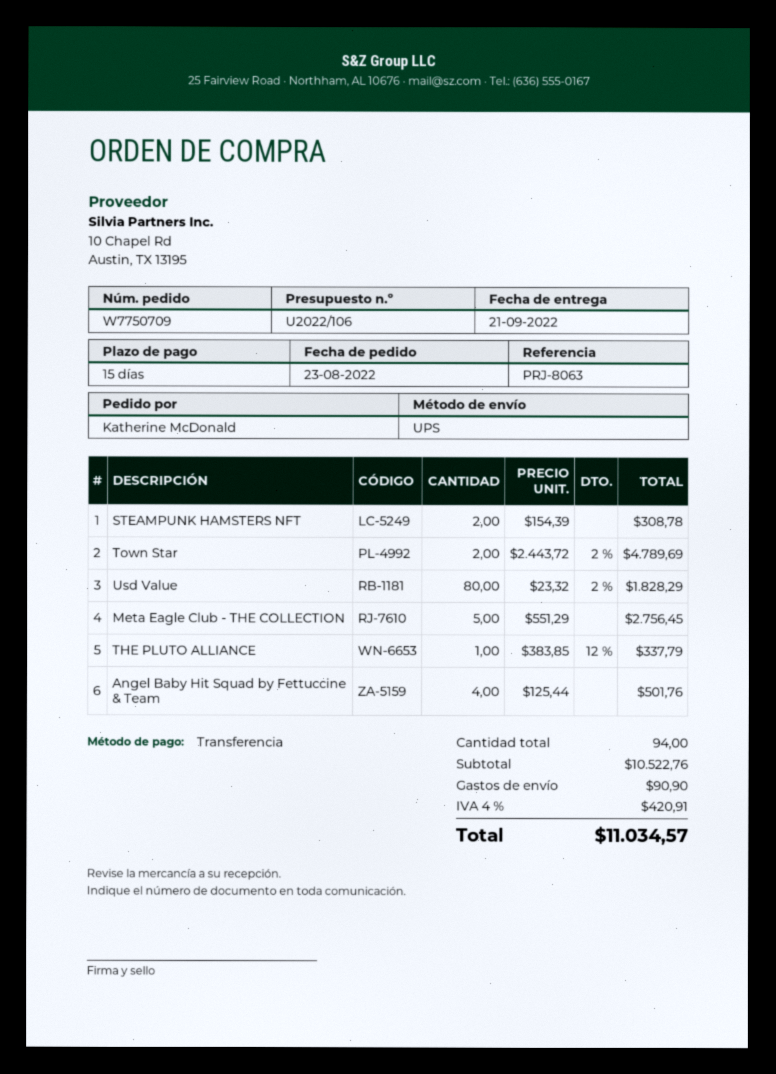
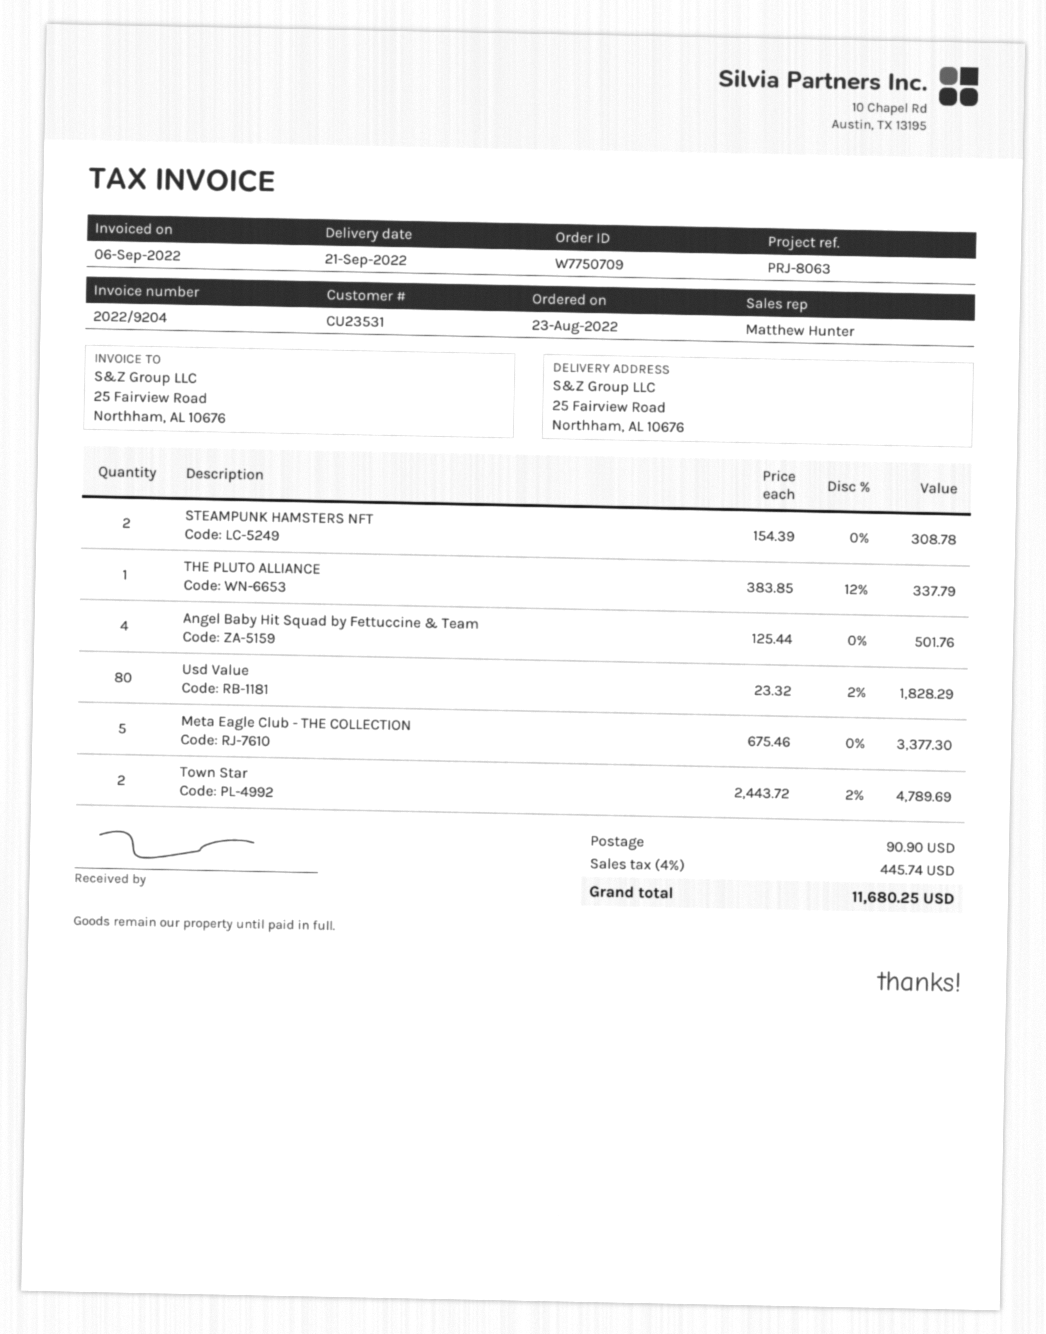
Meta Eagle Club - THE COLLECTION: 5 x 551.29 = 2756.45 -> 5 x 675.46 = 3377.30
tax: 4% = 420.91 -> 4% = 445.74
total: 11034.57 -> 11680.25

